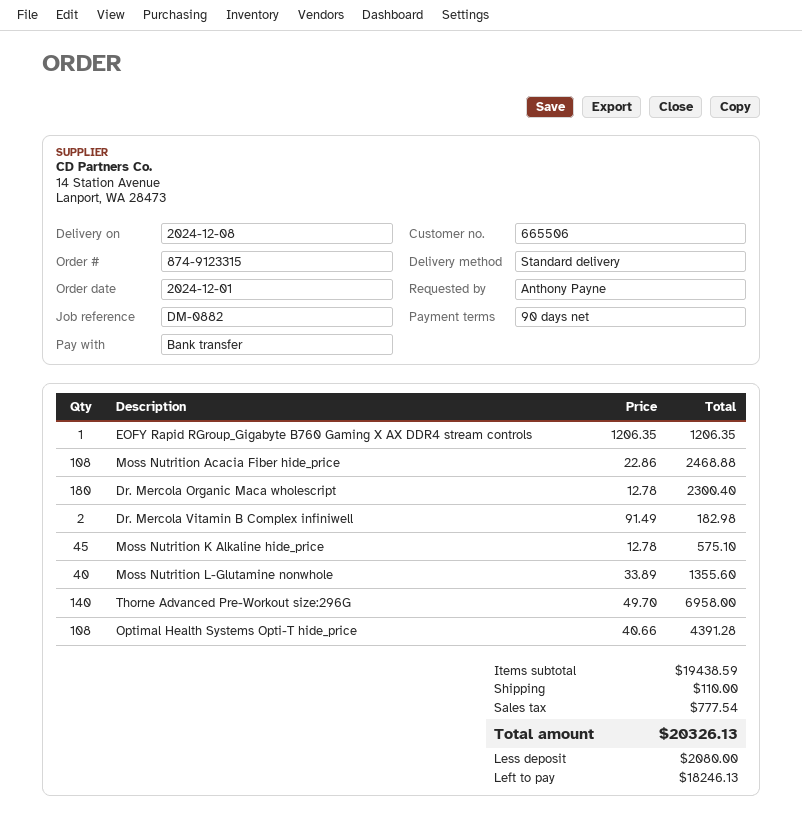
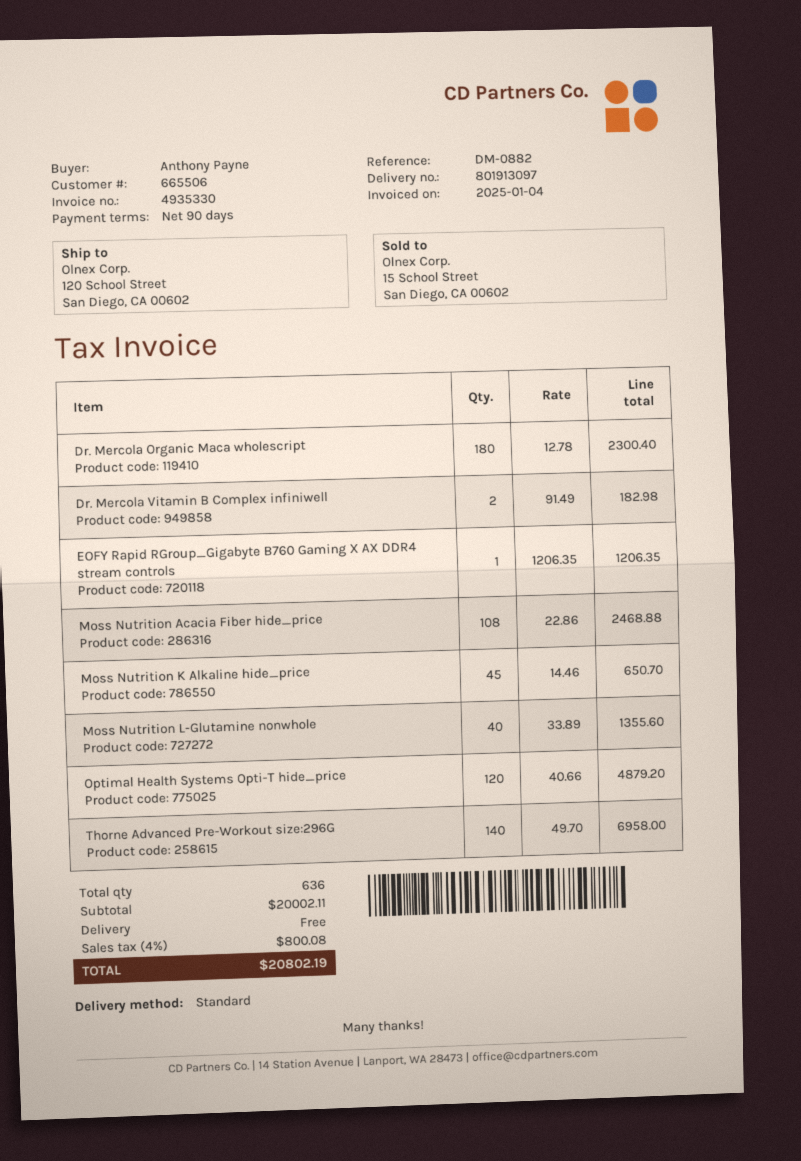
Moss Nutrition K Alkaline hide_price: 45 x 12.78 = 575.10 -> 45 x 14.46 = 650.70
Optimal Health Systems Opti-T hide_price: 108 x 40.66 = 4391.28 -> 120 x 40.66 = 4879.20
subtotal: 19438.59 -> 20002.11
shipping: 110.00 -> 0.00
tax: 777.54 -> 800.08
total: 20326.13 -> 20802.19

